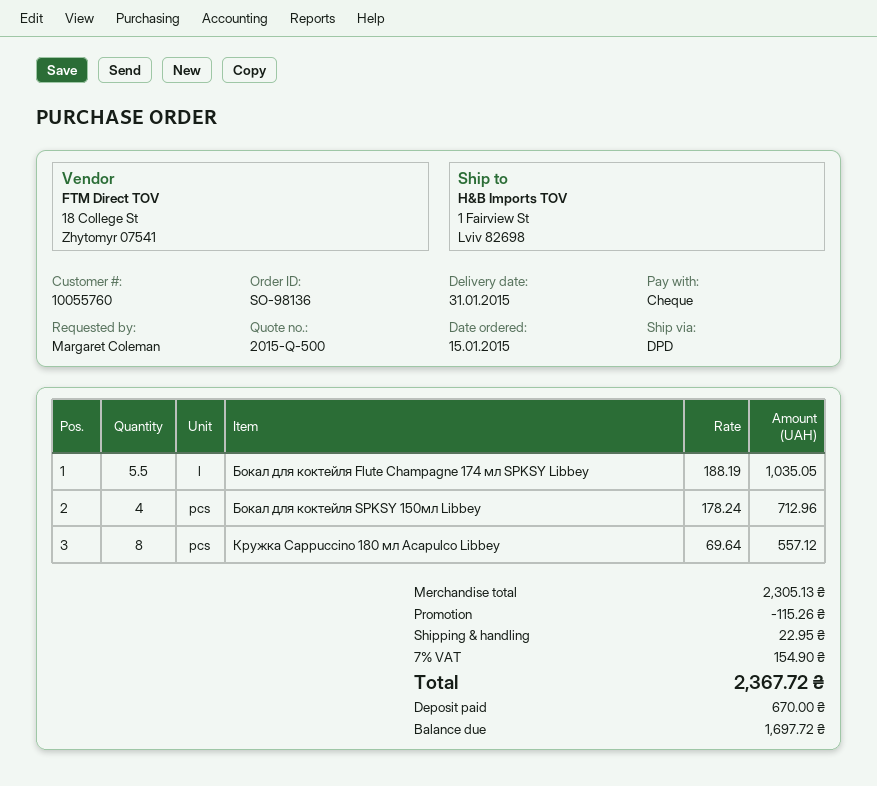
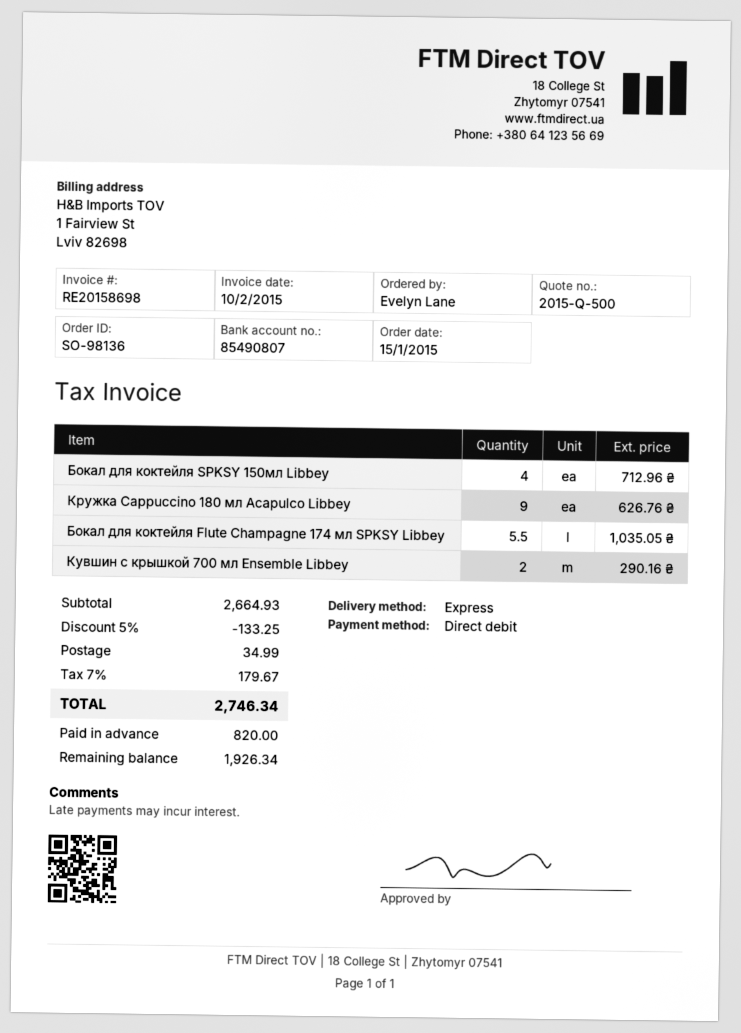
ordered by: Margaret Coleman -> Evelyn Lane
payment method: cheque -> direct debit
shipping method: DPD -> express
Кружка Cappuccino 180 мл Acapulco Libbey: 8 for 557.12 -> 9 for 626.76
Кувшин с крышкой 700 мл Ensemble Libbey: none -> 2 for 290.16
subtotal: 2305.13 -> 2664.93
discount: 115.26 -> 133.25
shipping: 22.95 -> 34.99
tax: 7% = 154.90 -> 7% = 179.67
total: 2367.72 -> 2746.34
deposit: 670.00 -> 820.00
balance: 1697.72 -> 1926.34

